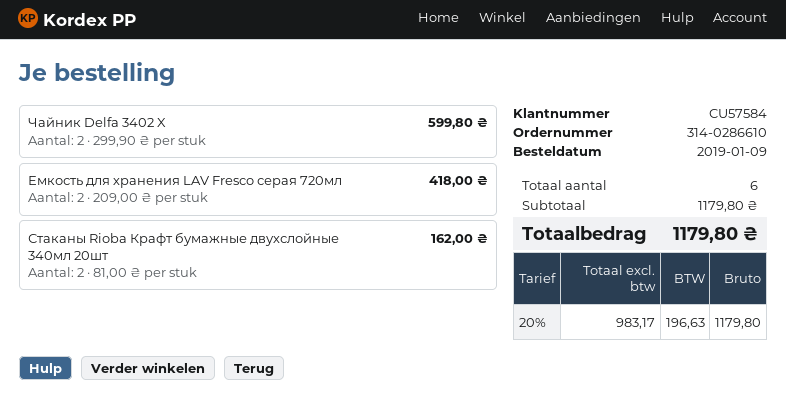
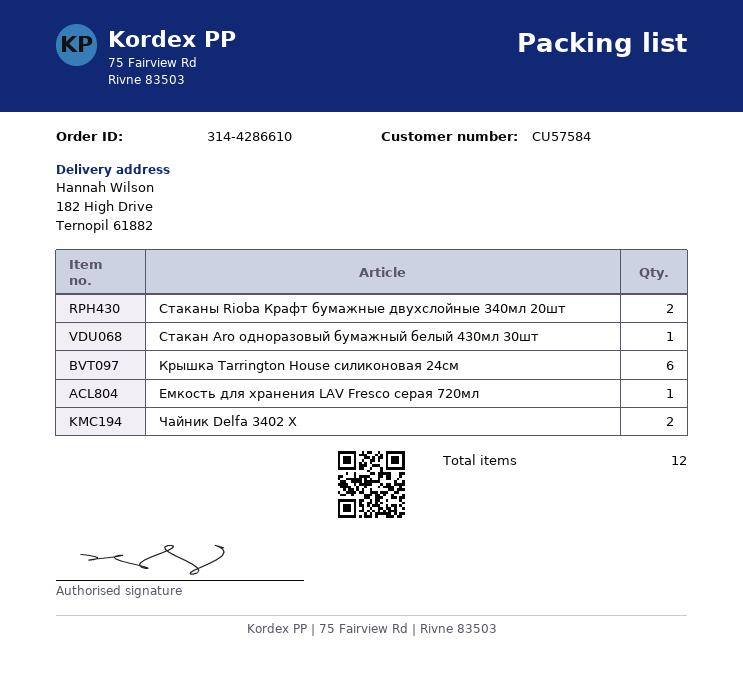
order number: 314-0286610 -> 314-4286610
Емкость для хранения LAV Fresco серая 720мл: 2 -> 1
Стакан Aro одноразовый бумажный белый 430мл 30шт: none -> 1
Крышка Tarrington House силиконовая 24см: none -> 6
total quantity: 6 -> 12

